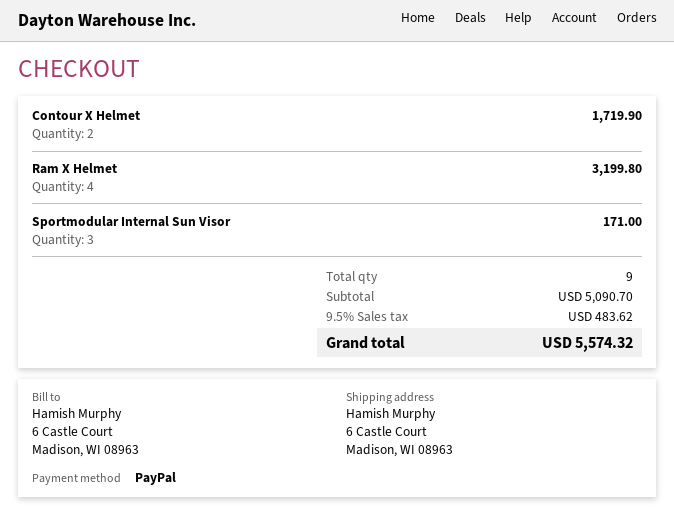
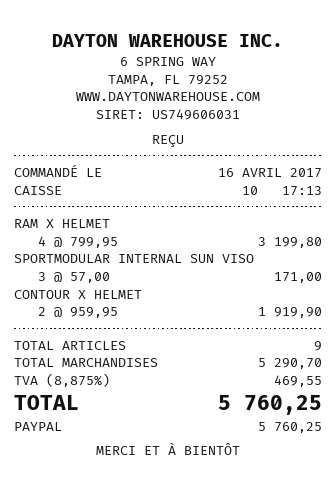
Contour X Helmet: 2 for 1719.90 -> 2 for 1919.90
subtotal: 5090.70 -> 5290.70
tax: 9.5% = 483.62 -> 8.875% = 469.55
total: 5574.32 -> 5760.25

